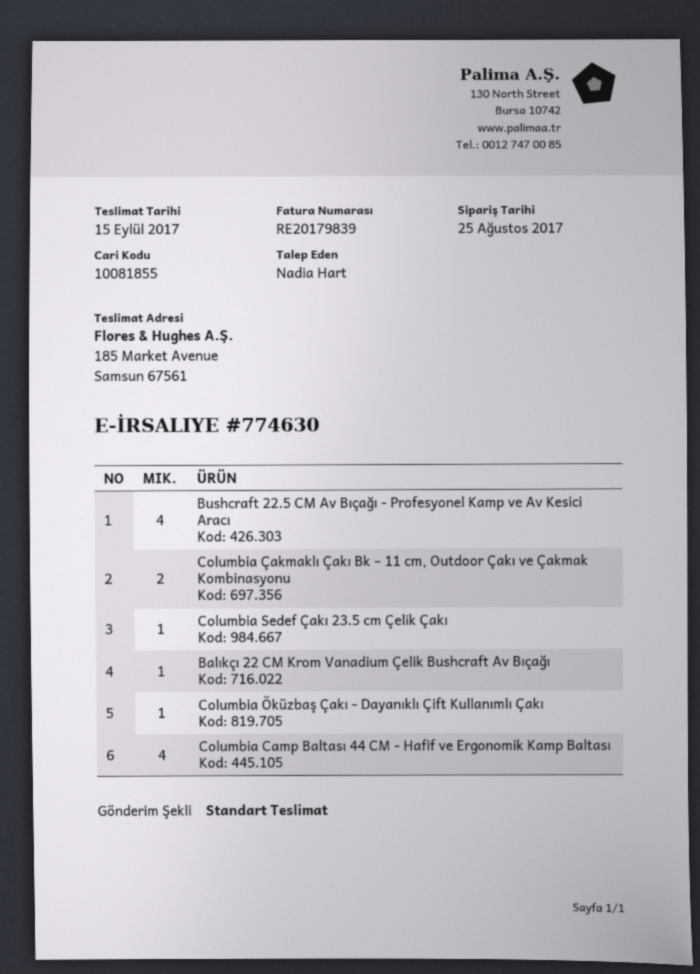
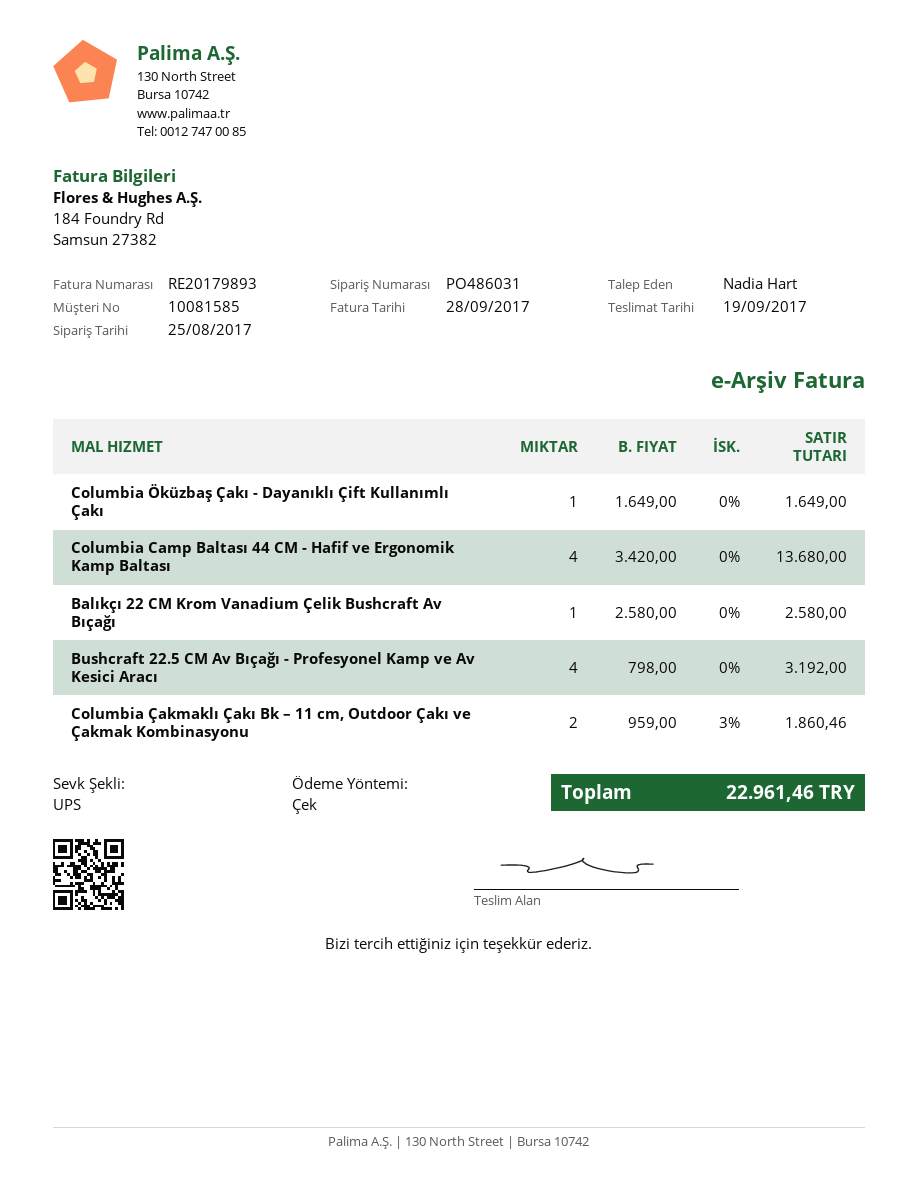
delivery date: 2017-09-15 -> 2017-09-19
invoice number: RE20179839 -> RE20179893
customer number: 10081855 -> 10081585
shipping method: standard -> UPS
Columbia Sedef Çakı 23.5 cm Çelik Çakı: 1 -> none

